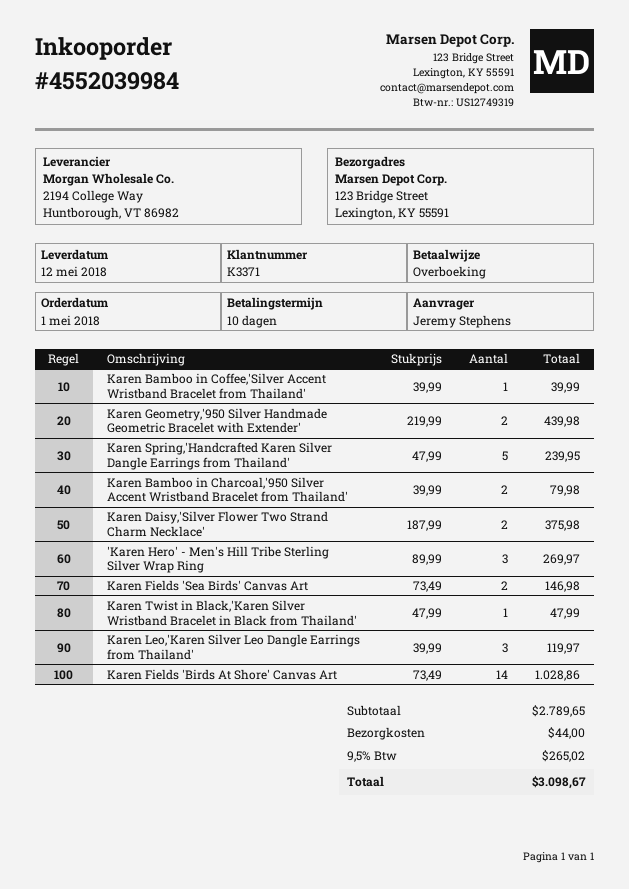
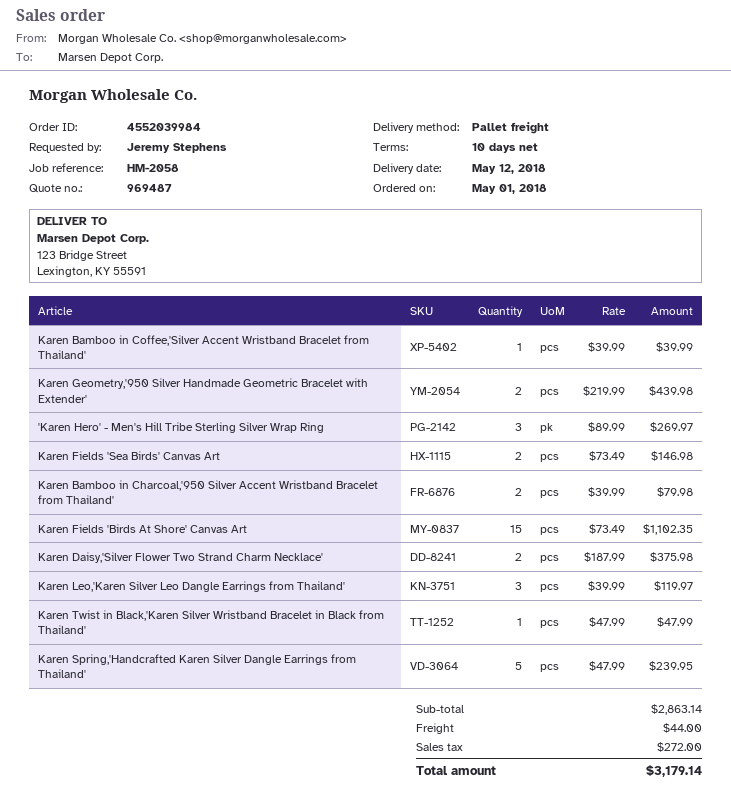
Karen Fields 'Birds At Shore' Canvas Art: 14 x 73.49 = 1028.86 -> 15 x 73.49 = 1102.35
subtotal: 2789.65 -> 2863.14
tax: 265.02 -> 272.00
total: 3098.67 -> 3179.14

